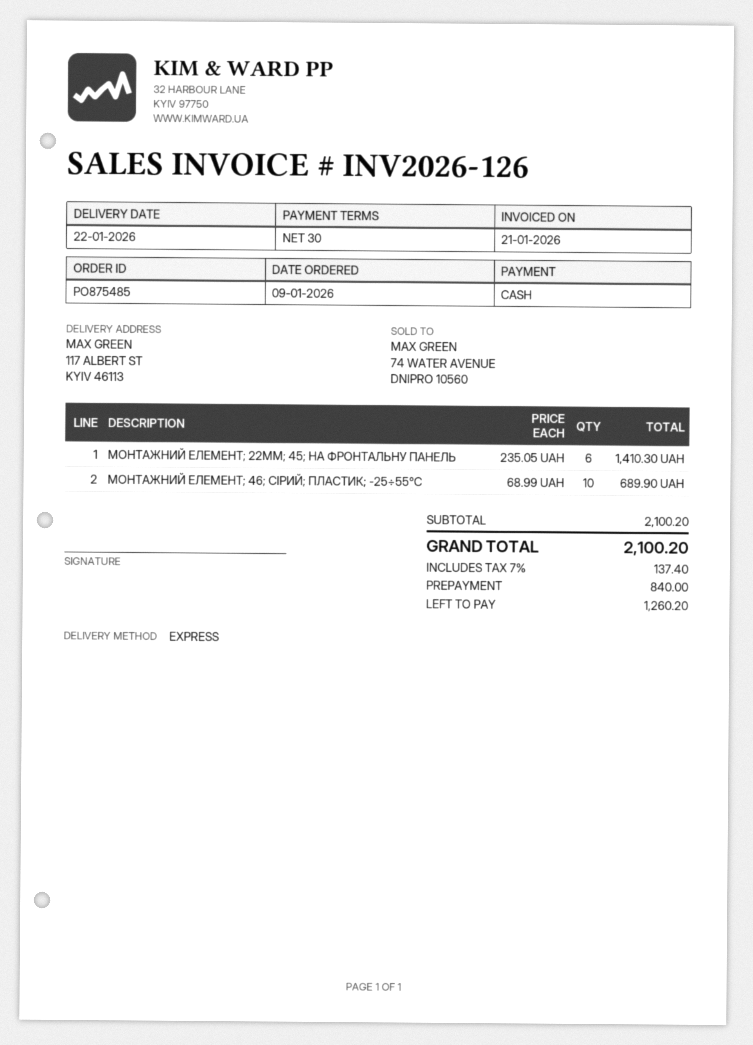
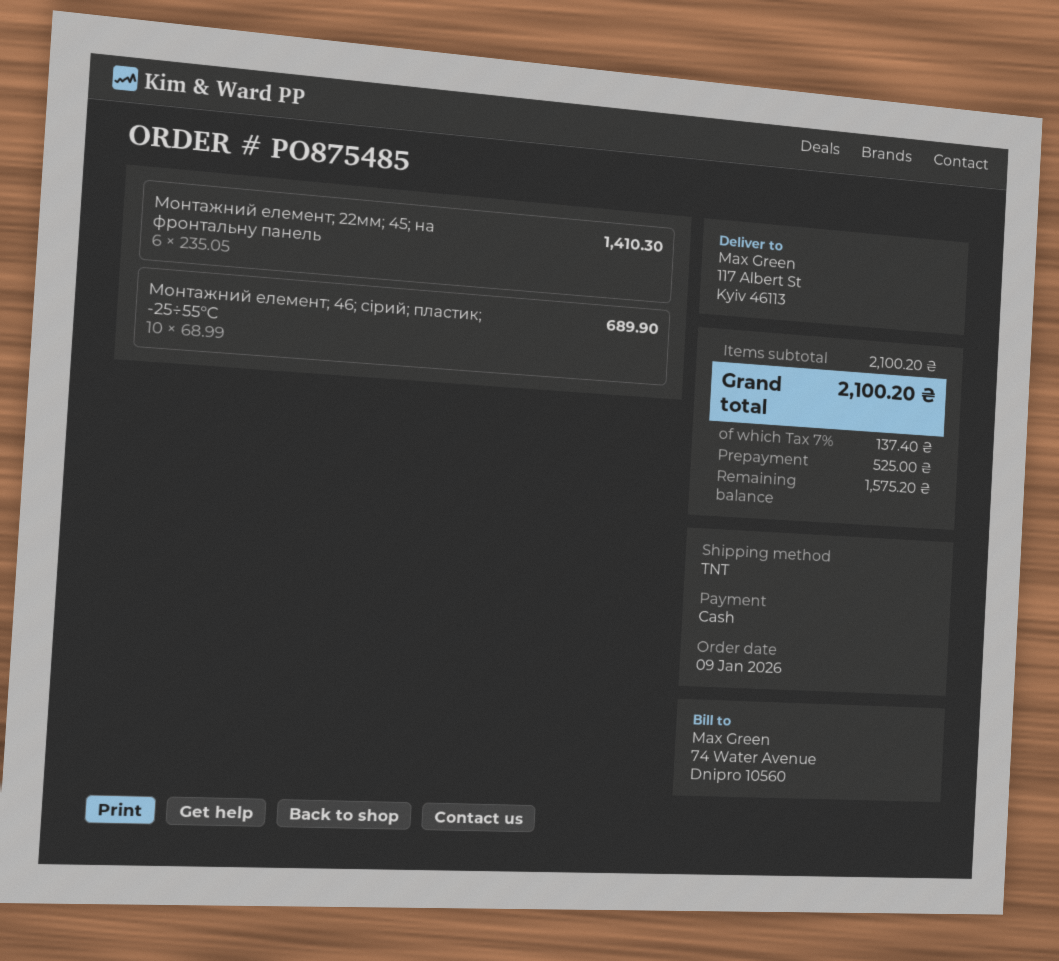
shipping method: express -> TNT
deposit: 840.00 -> 525.00
balance: 1260.20 -> 1575.20

